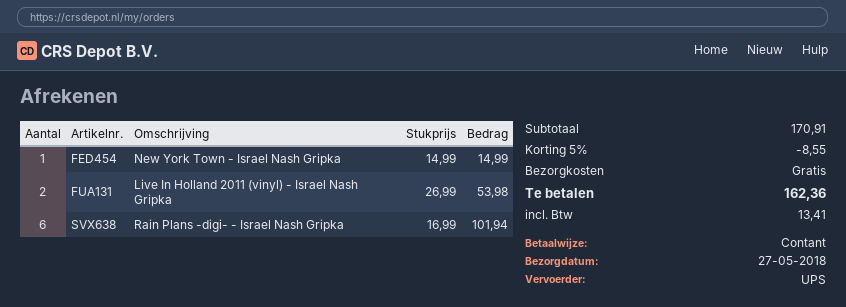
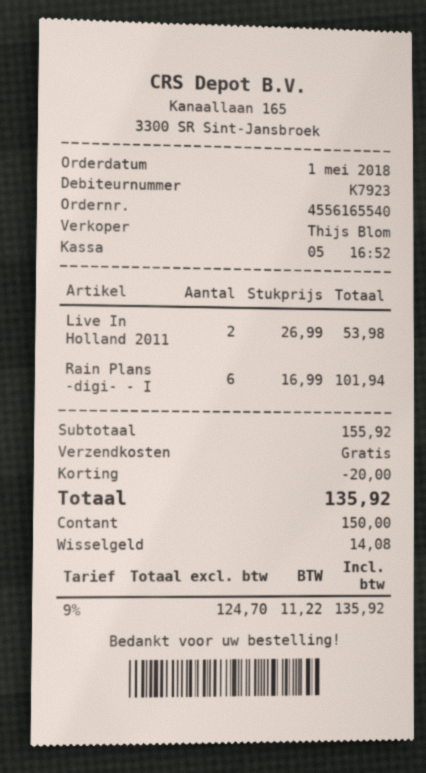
New York Town - Israel Nash Gripka: 1 x 14.99 = 14.99 -> none
subtotal: 170.91 -> 155.92
discount: 8.55 -> 20.00
tax: 13.41 -> 11.22
total: 162.36 -> 135.92

